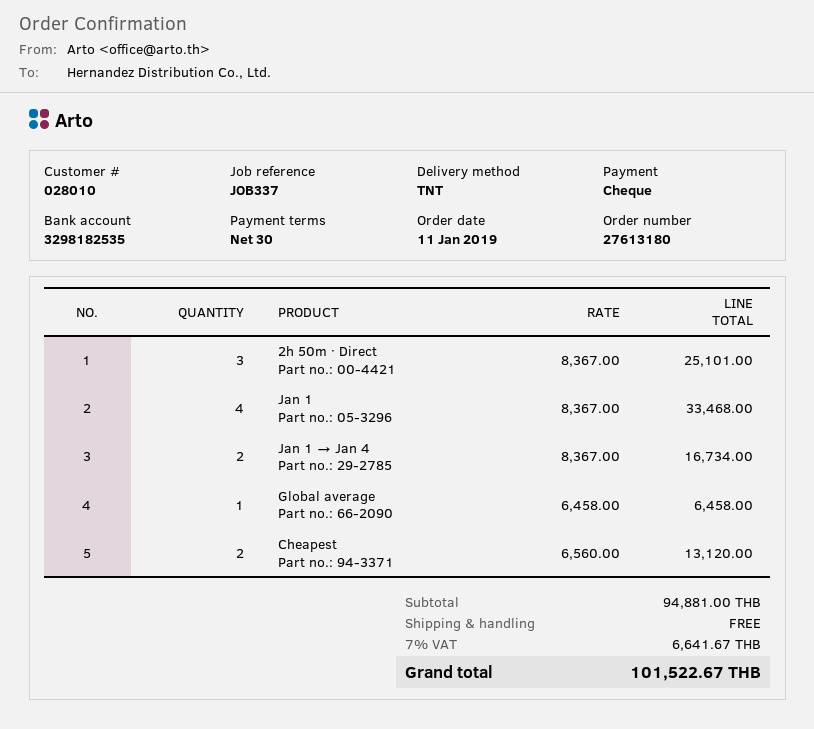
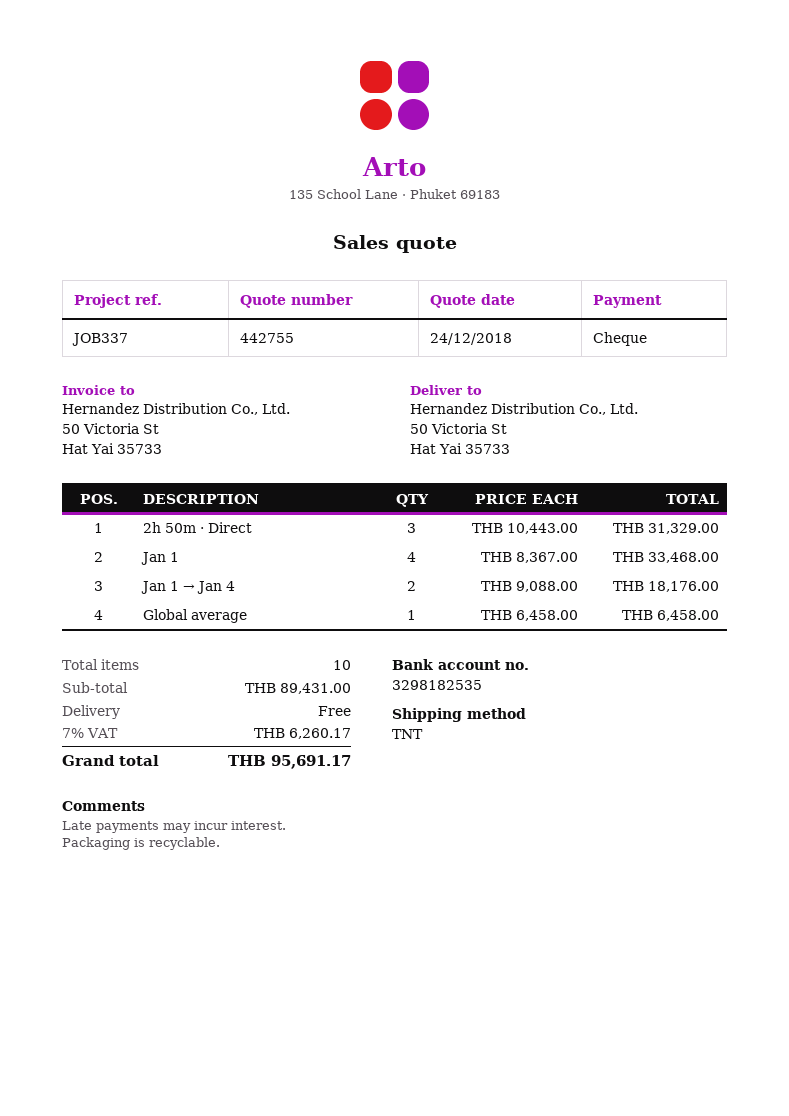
2h 50m · Direct: 3 x 8367.00 = 25101.00 -> 3 x 10443.00 = 31329.00
Jan 1 → Jan 4: 2 x 8367.00 = 16734.00 -> 2 x 9088.00 = 18176.00
Cheapest: 2 x 6560.00 = 13120.00 -> none
subtotal: 94881.00 -> 89431.00
tax: 7% = 6641.67 -> 7% = 6260.17
total: 101522.67 -> 95691.17

